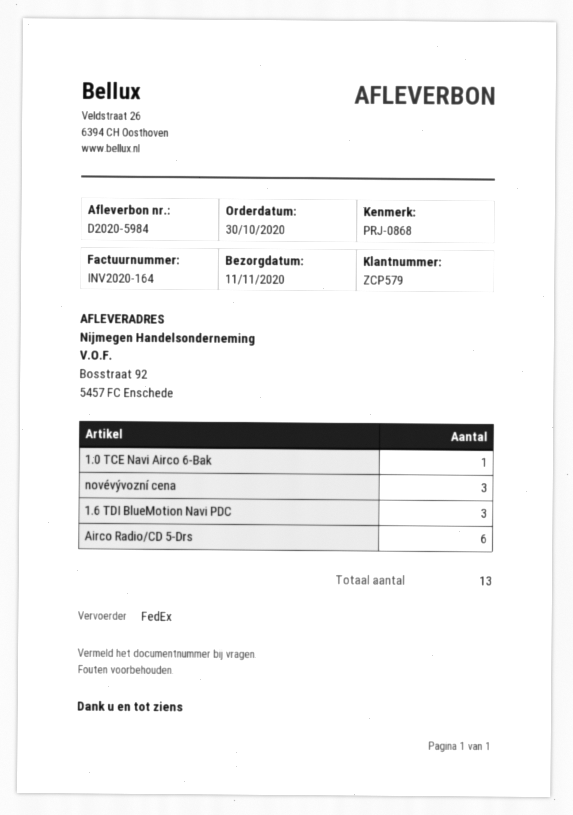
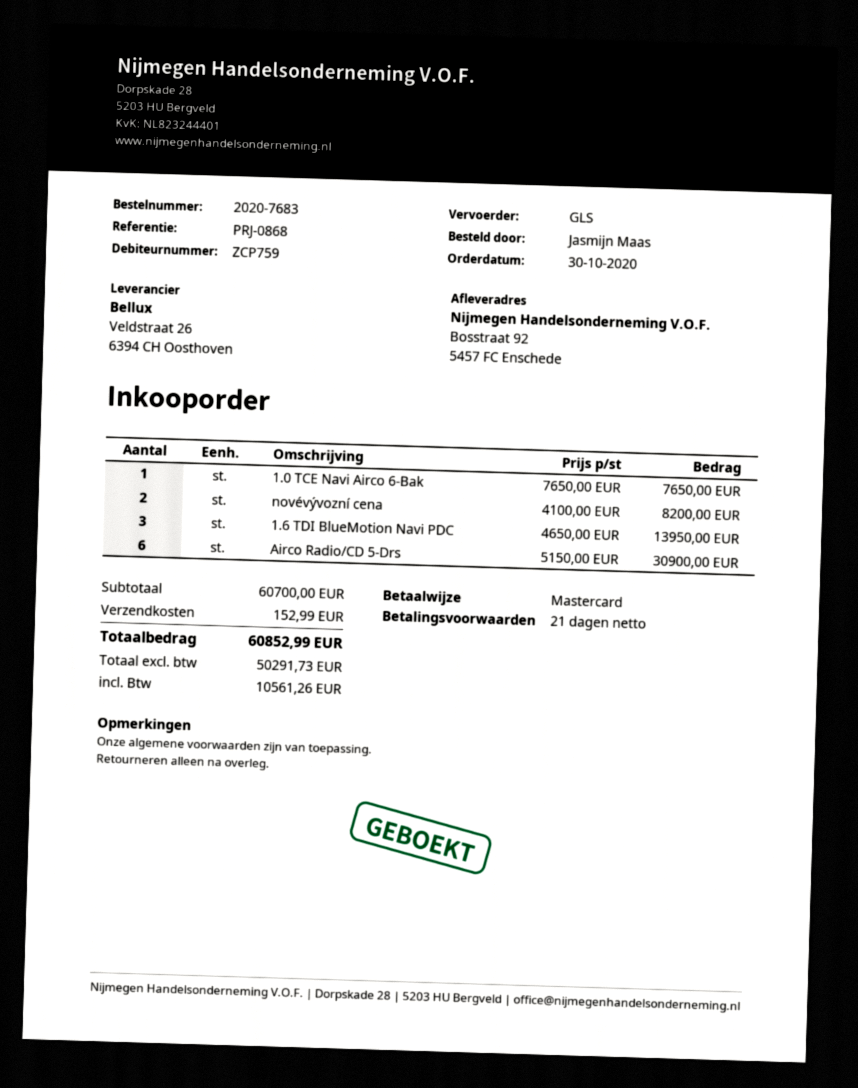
customer number: ZCP579 -> ZCP759
shipping method: FedEx -> GLS
novévývozní cena: 3 -> 2

